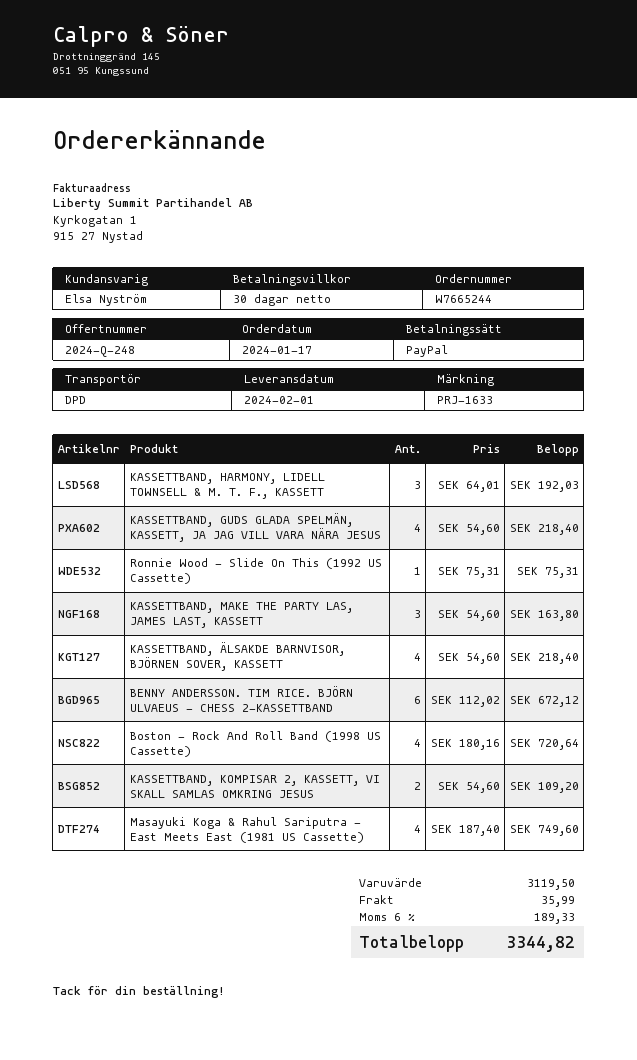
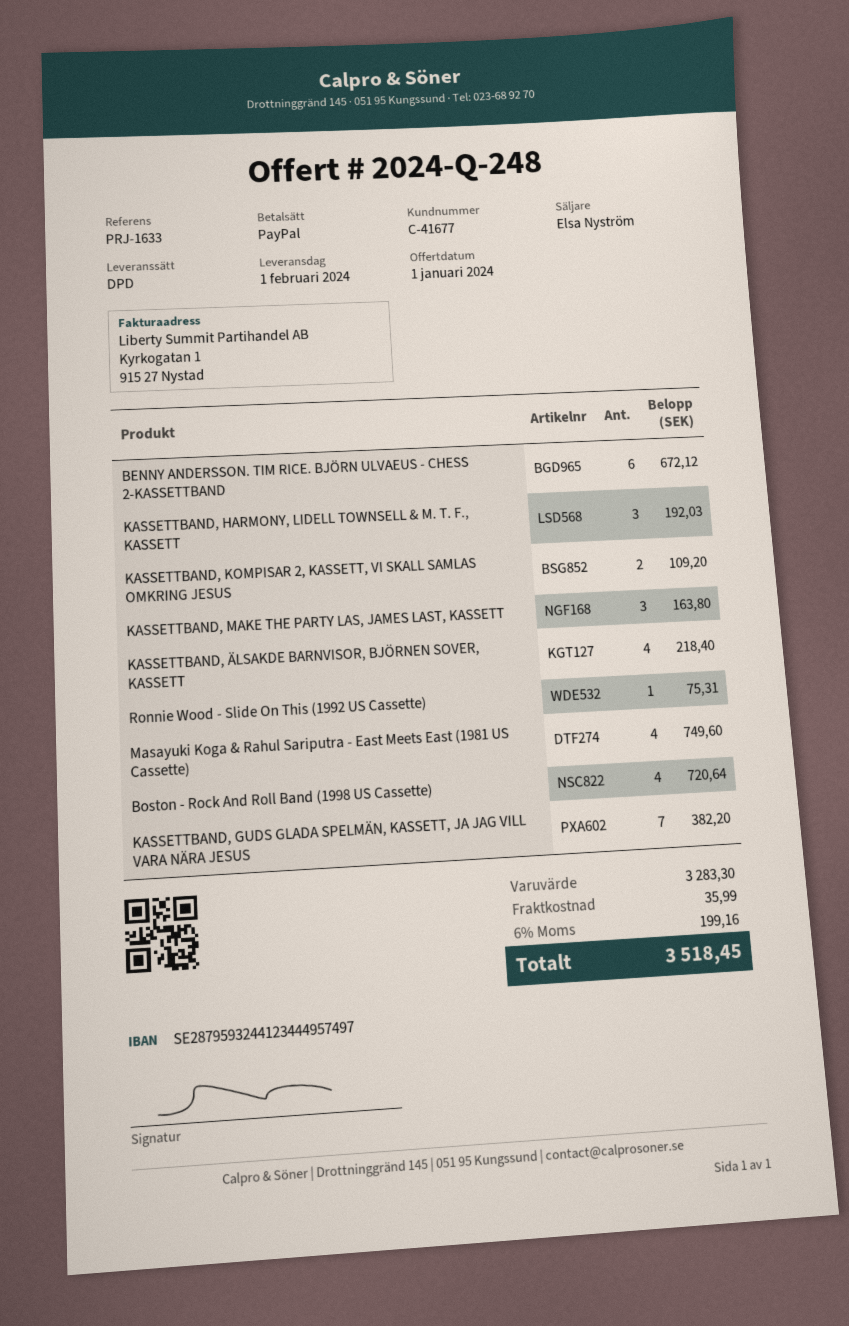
KASSETTBAND, GUDS GLADA SPELMÄN, KASSETT, JA JAG VILL VARA NÄRA JESUS: 4 for 218.40 -> 7 for 382.20
subtotal: 3119.50 -> 3283.30
tax: 6% = 189.33 -> 6% = 199.16
total: 3344.82 -> 3518.45

